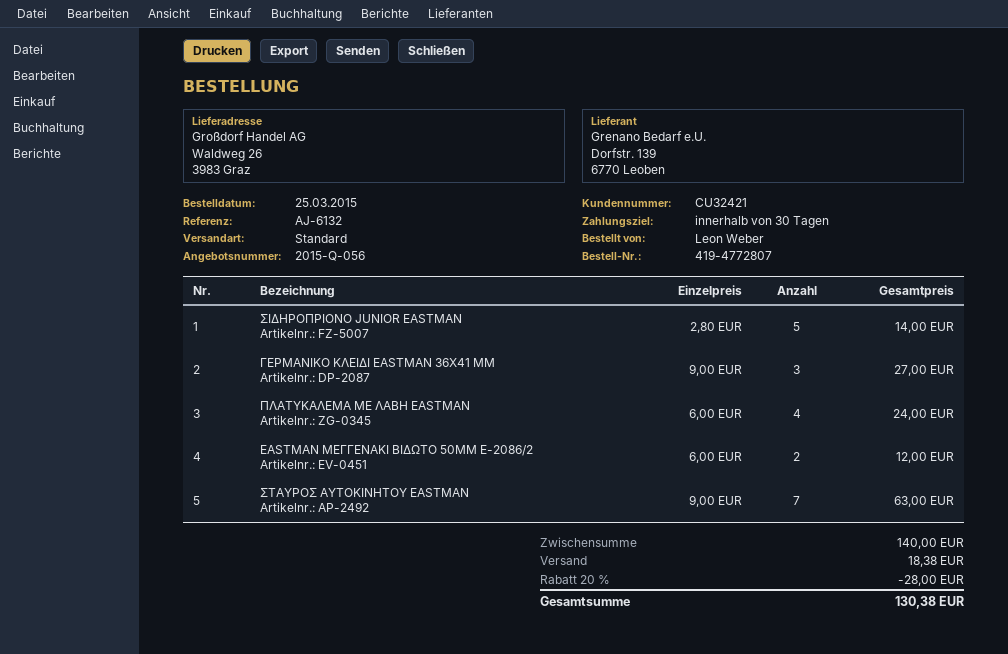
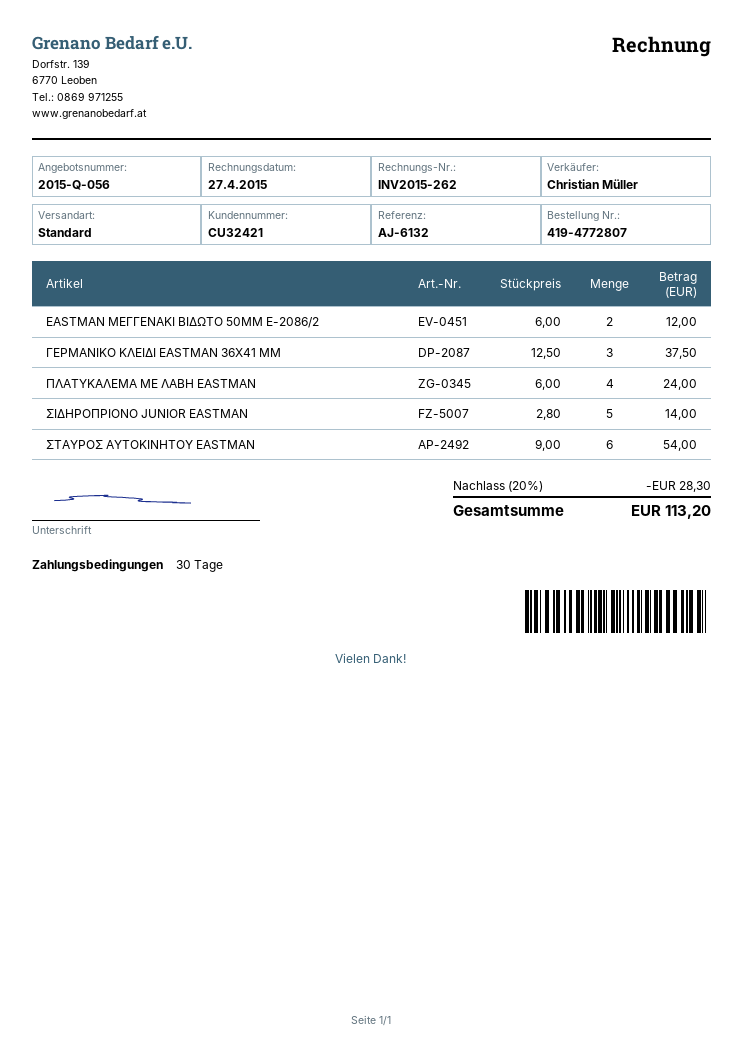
ΓΕΡΜΑΝΙΚΟ ΚΛΕΙΔΙ EASTMAN 36Χ41 ΜΜ: 3 x 9.00 = 27.00 -> 3 x 12.50 = 37.50
ΣΤΑΥΡΟΣ ΑΥΤΟΚΙΝΗΤΟΥ EASTMAN: 7 x 9.00 = 63.00 -> 6 x 9.00 = 54.00
discount: 20% = 28.00 -> 20% = 28.30
shipping: 18.38 -> none
total: 130.38 -> 113.20

